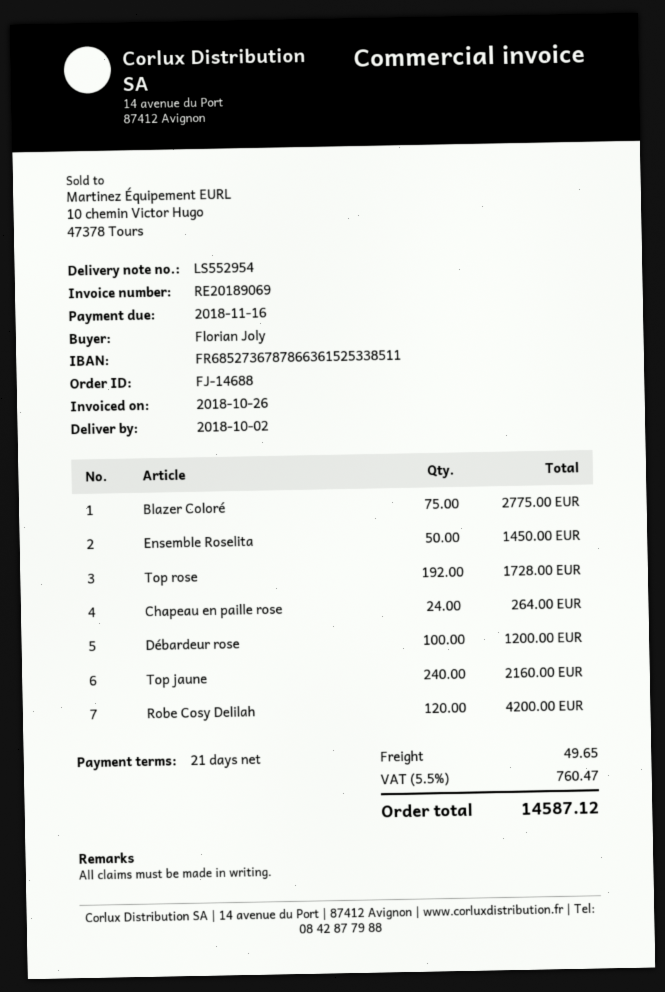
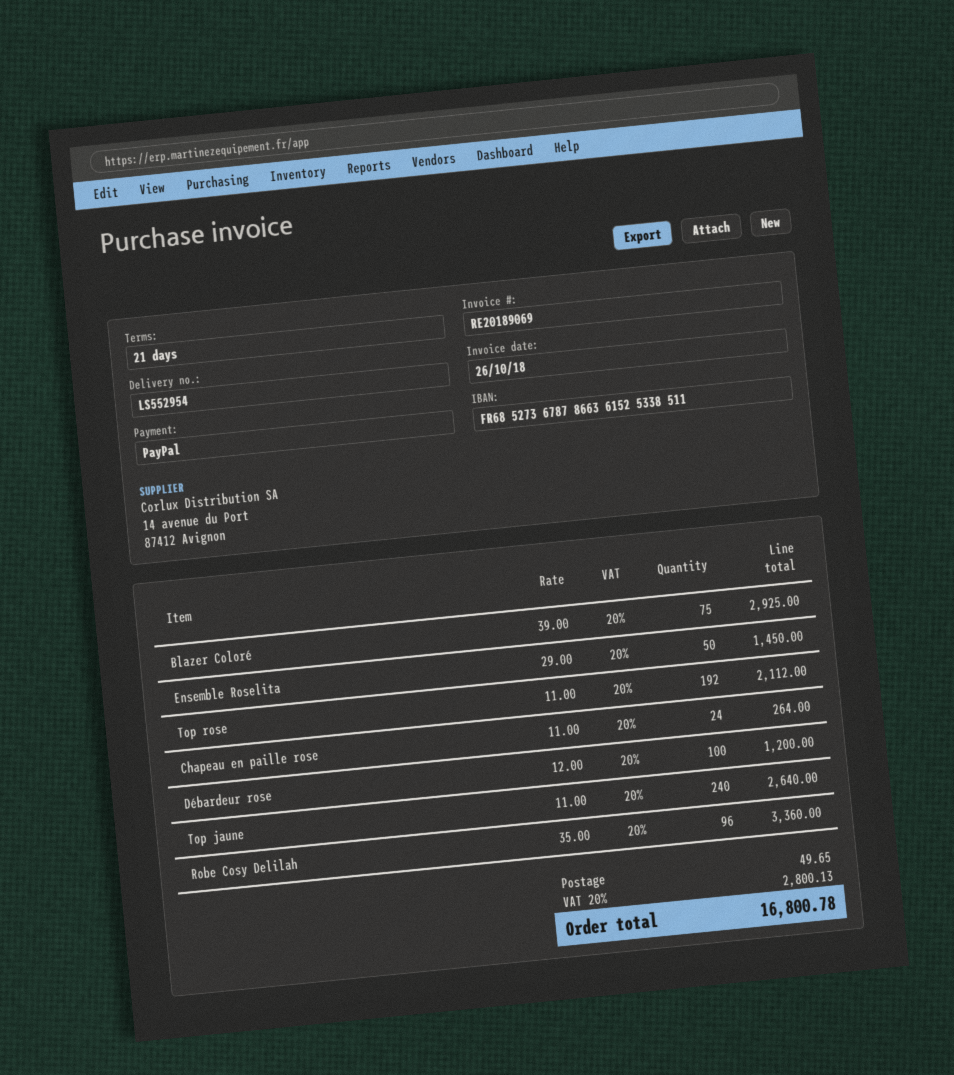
Blazer Coloré: 75 for 2775.00 -> 75 for 2925.00
Top rose: 192 for 1728.00 -> 192 for 2112.00
Top jaune: 240 for 2160.00 -> 240 for 2640.00
Robe Cosy Delilah: 120 for 4200.00 -> 96 for 3360.00
tax: 5.5% = 760.47 -> 20% = 2800.13
total: 14587.12 -> 16800.78

